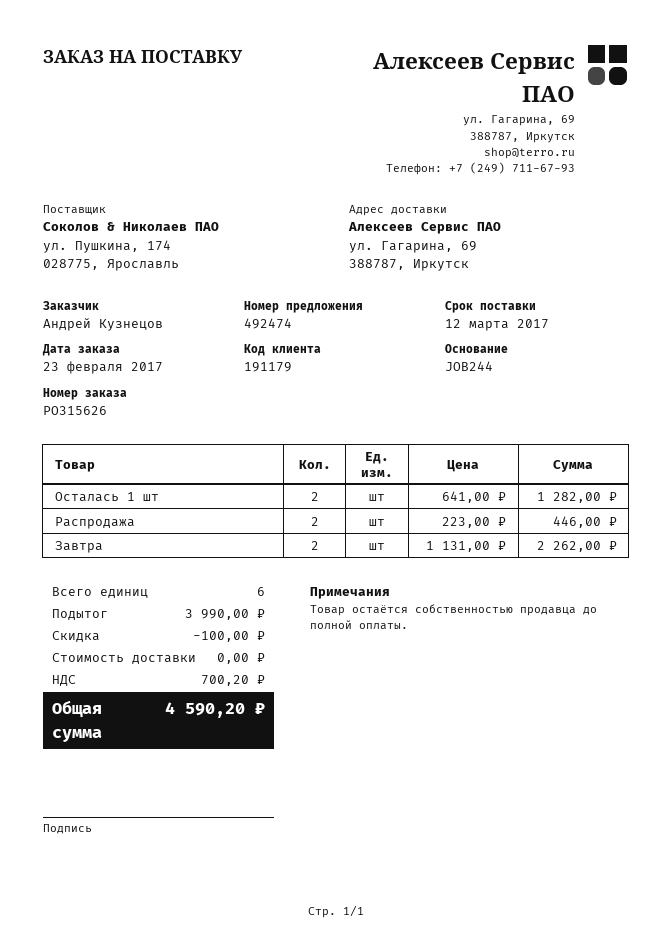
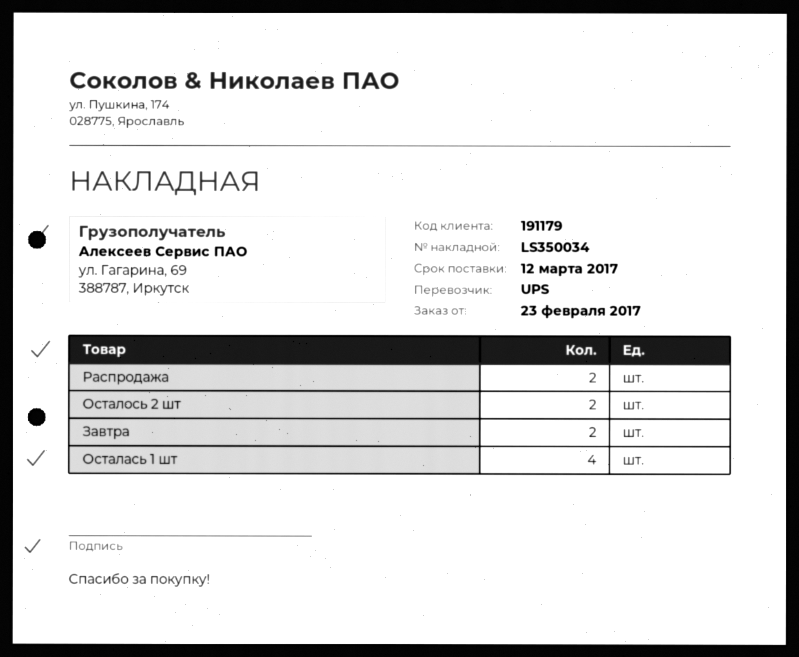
Осталась 1 шт: 2 -> 4
Осталось 2 шт: none -> 2

